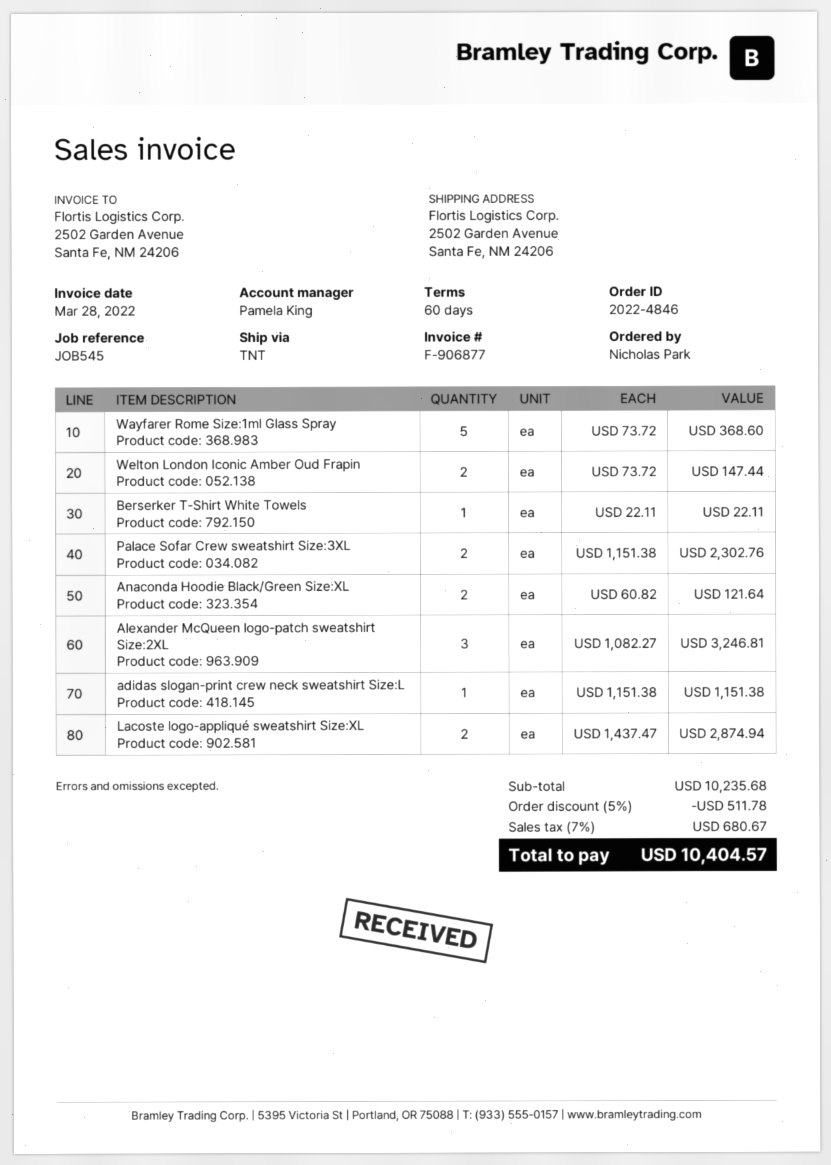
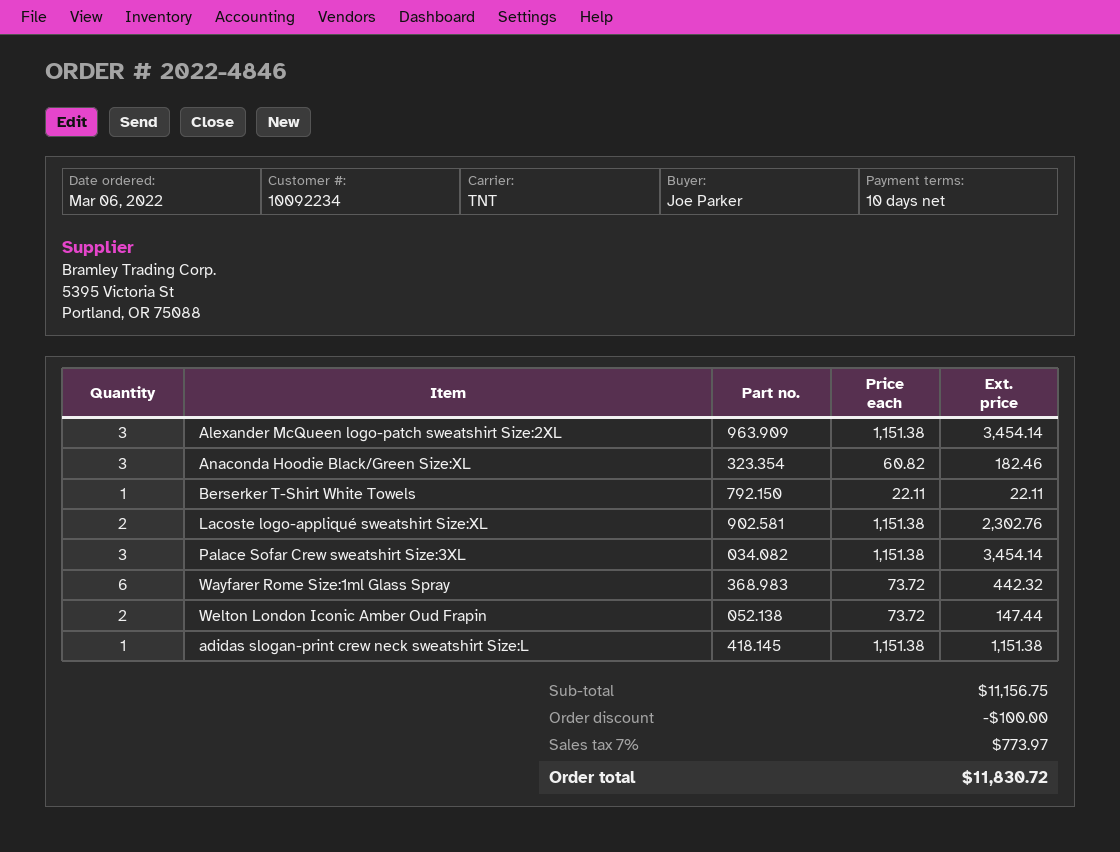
payment terms: 60 days -> 10 days
ordered by: Nicholas Park -> Joe Parker
Wayfarer Rome Size:1ml Glass Spray: 5 x 73.72 = 368.60 -> 6 x 73.72 = 442.32
Palace Sofar Crew sweatshirt Size:3XL: 2 x 1151.38 = 2302.76 -> 3 x 1151.38 = 3454.14
Anaconda Hoodie Black/Green Size:XL: 2 x 60.82 = 121.64 -> 3 x 60.82 = 182.46
Alexander McQueen logo-patch sweatshirt Size:2XL: 3 x 1082.27 = 3246.81 -> 3 x 1151.38 = 3454.14
Lacoste logo-appliqué sweatshirt Size:XL: 2 x 1437.47 = 2874.94 -> 2 x 1151.38 = 2302.76
subtotal: 10235.68 -> 11156.75
discount: 511.78 -> 100.00
tax: 7% = 680.67 -> 7% = 773.97
total: 10404.57 -> 11830.72

